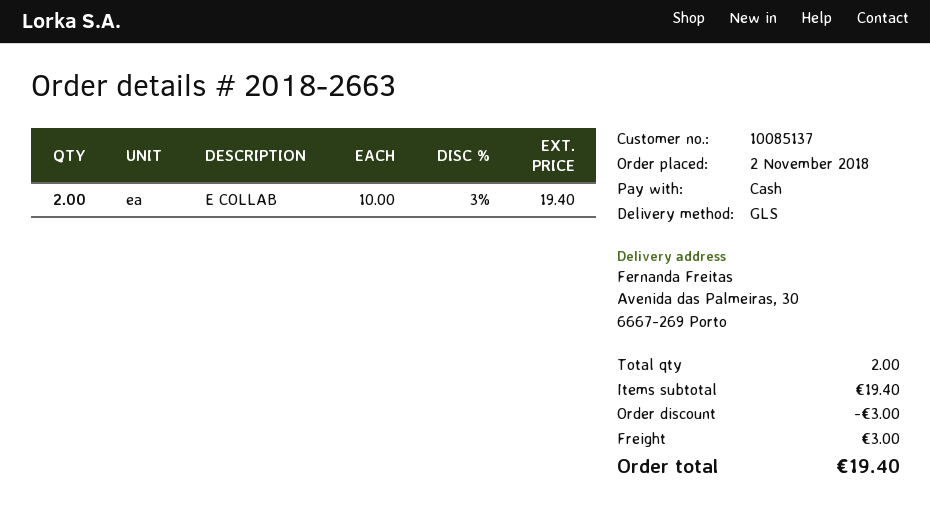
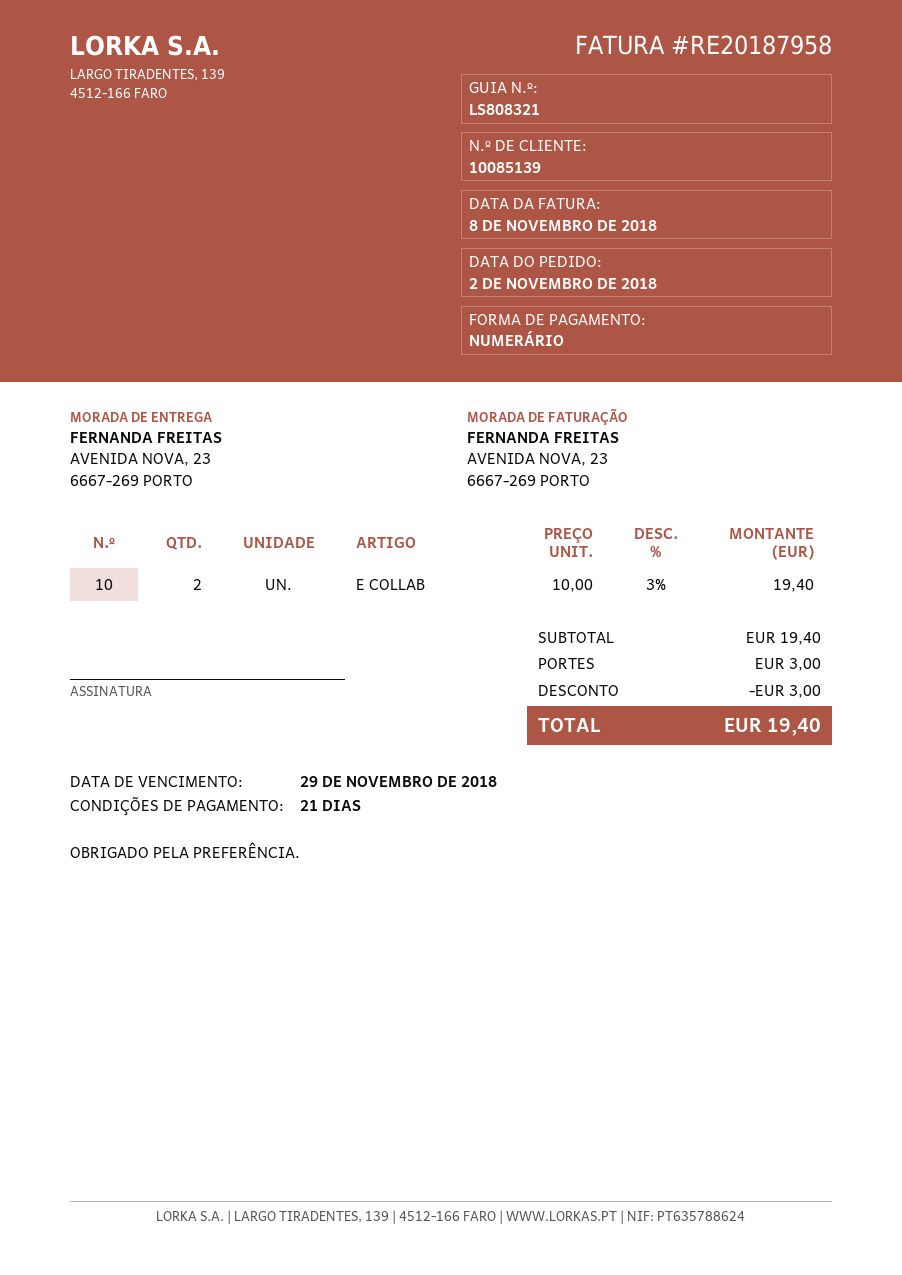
customer number: 10085137 -> 10085139
ship to: Avenida das Palmeiras, 30, 6667-269 Porto -> AVENIDA NOVA, 23, 6667-269 PORTO

